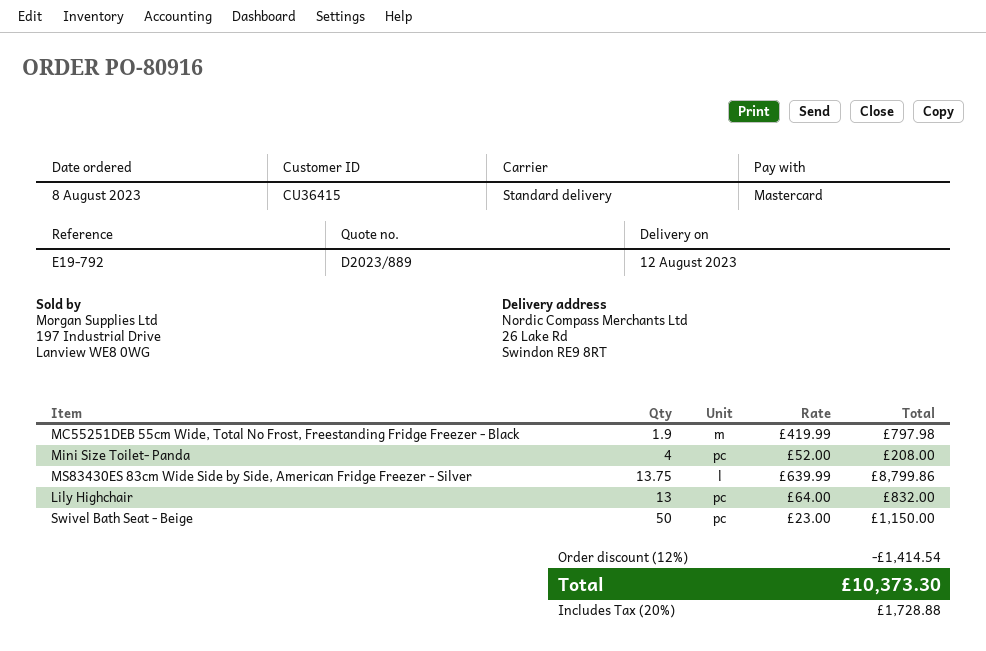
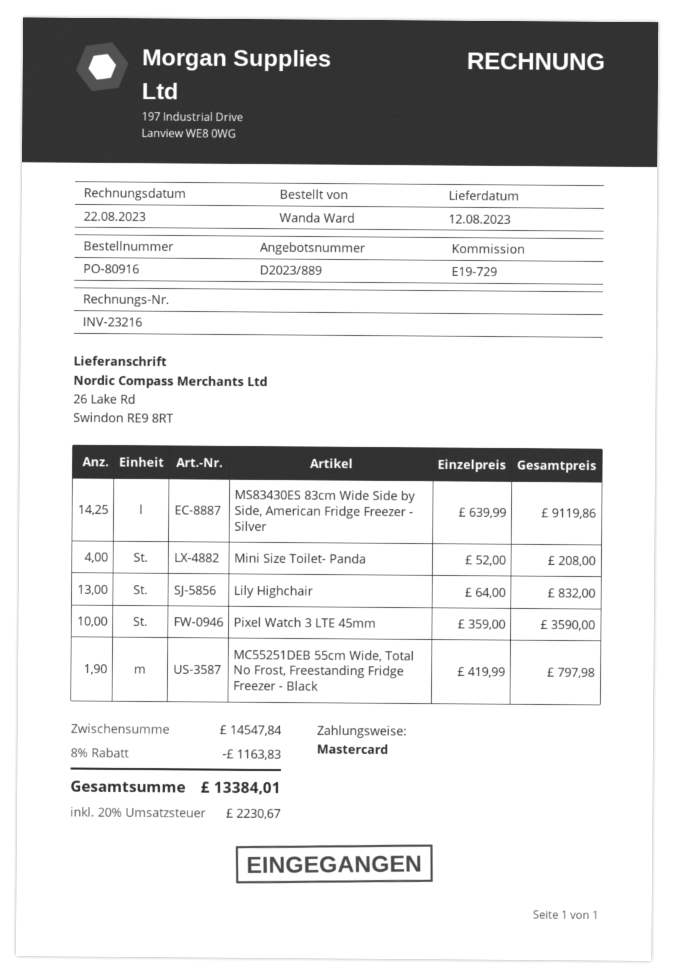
reference: E19-792 -> E19-729
MS83430ES 83cm Wide Side by Side, American Fridge Freezer - Silver: 13.75 x 639.99 = 8799.86 -> 14.25 x 639.99 = 9119.86
Swivel Bath Seat - Beige: 50 x 23.00 = 1150.00 -> none
Pixel Watch 3 LTE 45mm: none -> 10 x 359.00 = 3590.00
discount: 12% = 1414.54 -> 8% = 1163.83
tax: 20% = 1728.88 -> 20% = 2230.67
total: 10373.30 -> 13384.01

